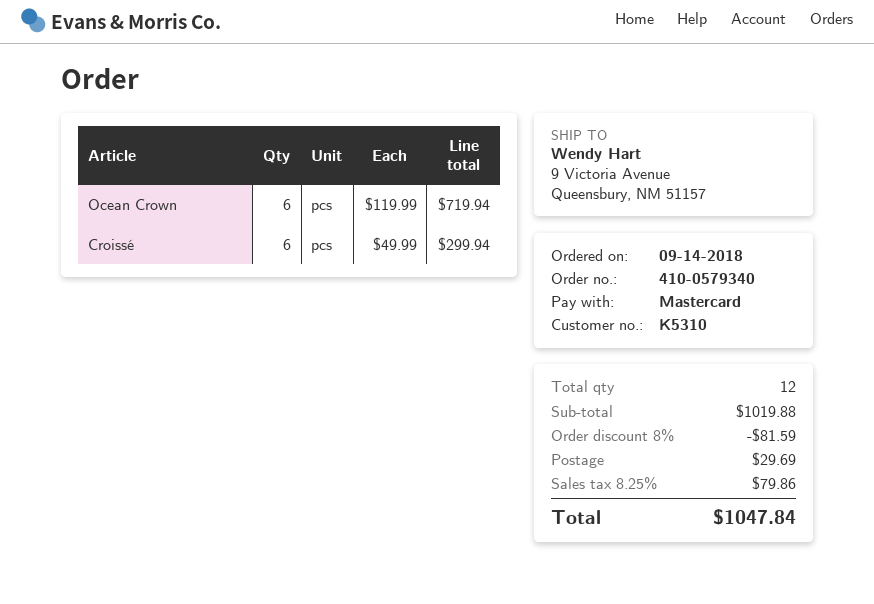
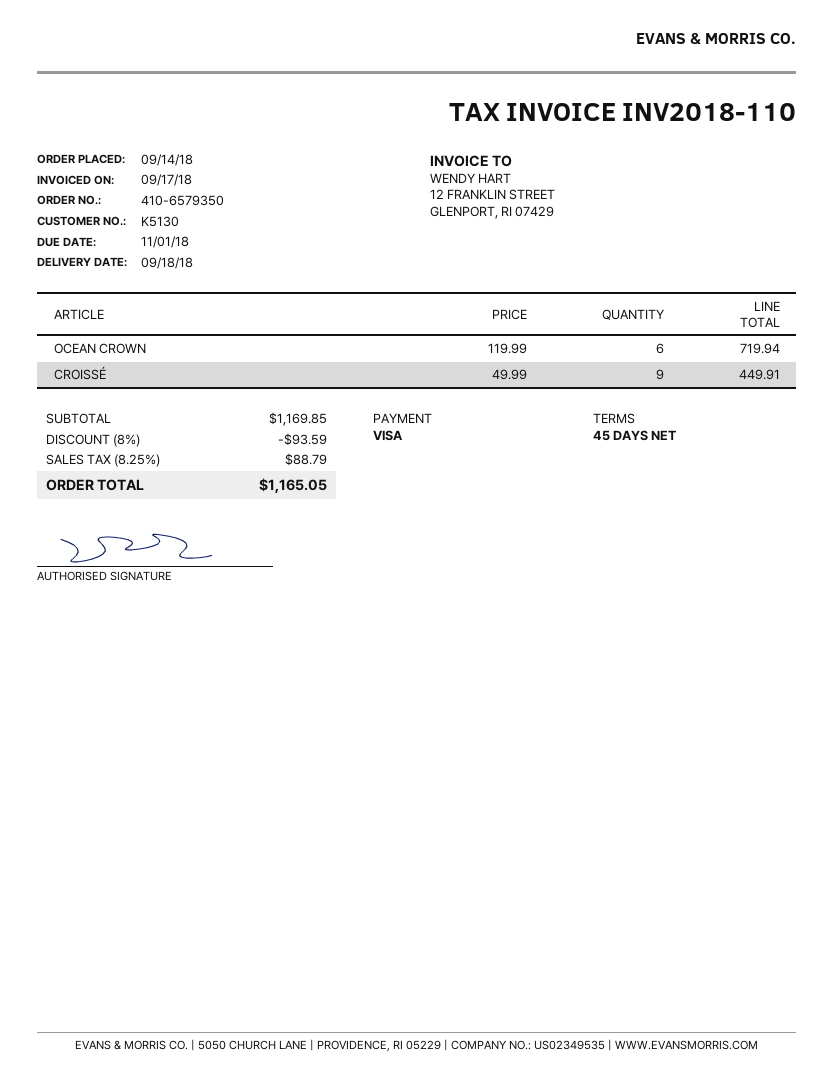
order number: 410-0579340 -> 410-6579350
customer number: K5310 -> K5130
payment method: Mastercard -> Visa
Croissé: 6 x 49.99 = 299.94 -> 9 x 49.99 = 449.91
subtotal: 1019.88 -> 1169.85
discount: 8% = 81.59 -> 8% = 93.59
shipping: 29.69 -> none
tax: 8.25% = 79.86 -> 8.25% = 88.79
total: 1047.84 -> 1165.05

